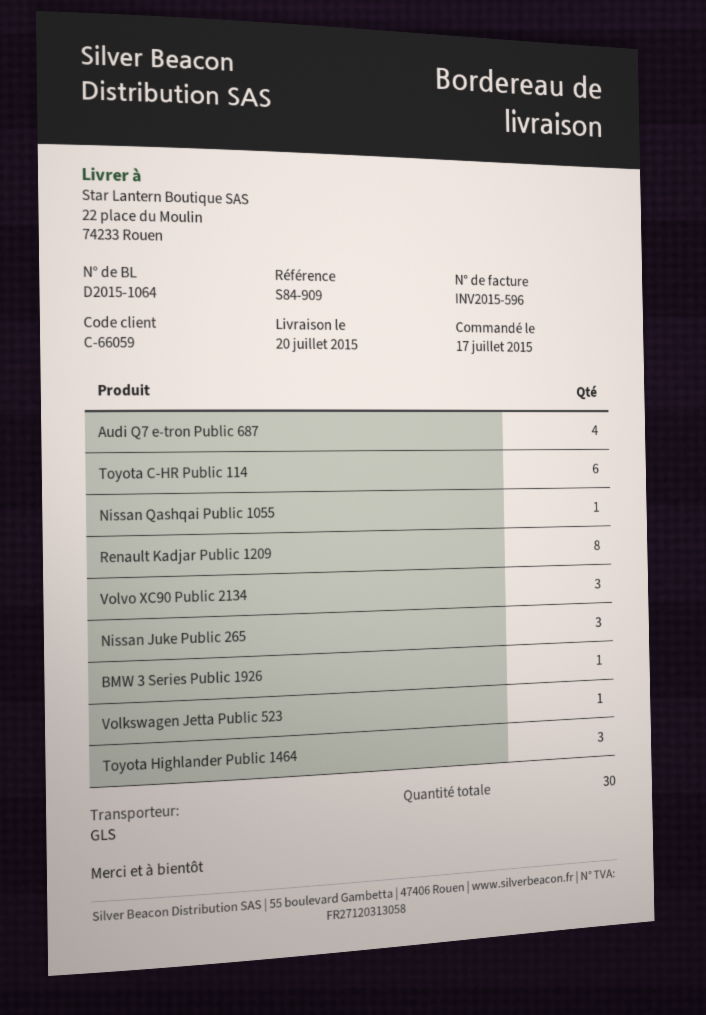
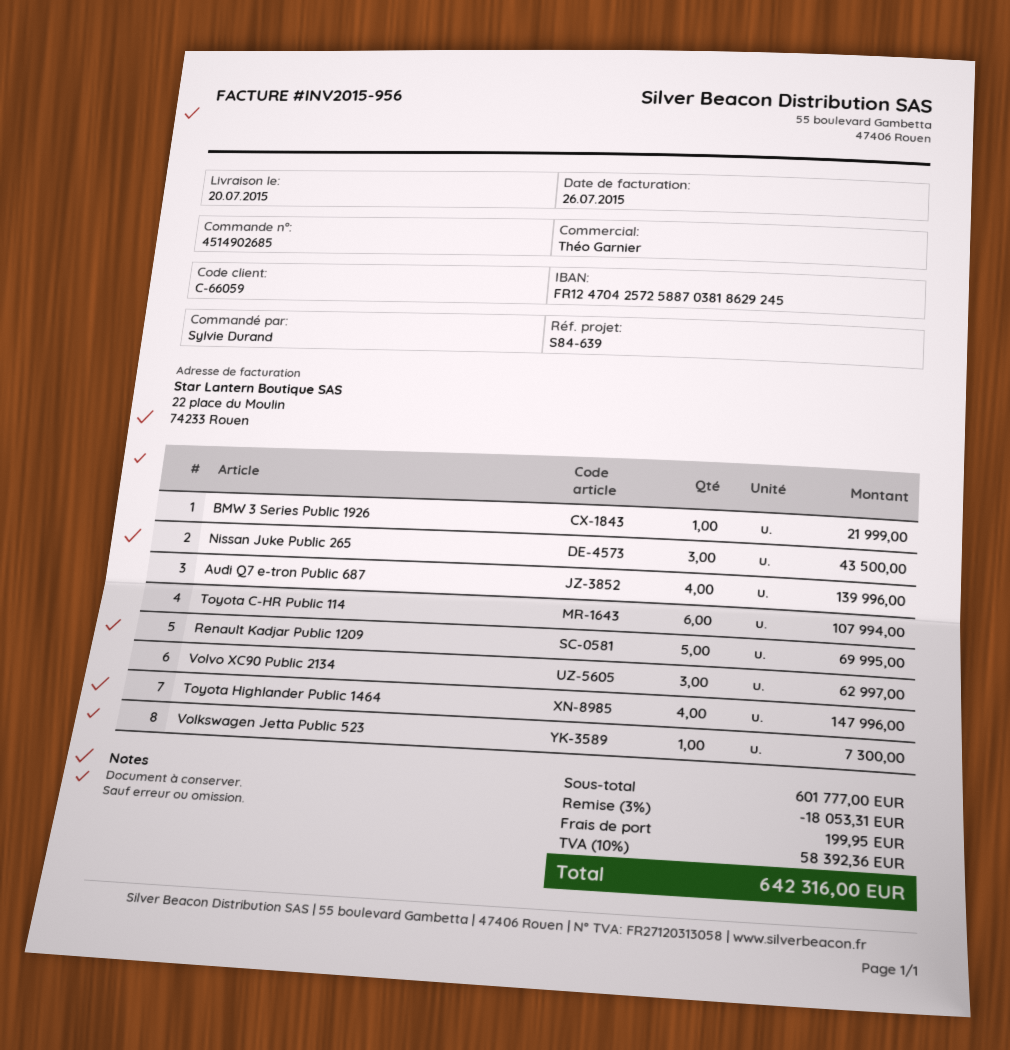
invoice number: INV2015-596 -> INV2015-956
reference: S84-909 -> S84-639
Nissan Qashqai Public 1055: 1 -> none
Renault Kadjar Public 1209: 8 -> 5
Toyota Highlander Public 1464: 3 -> 4

